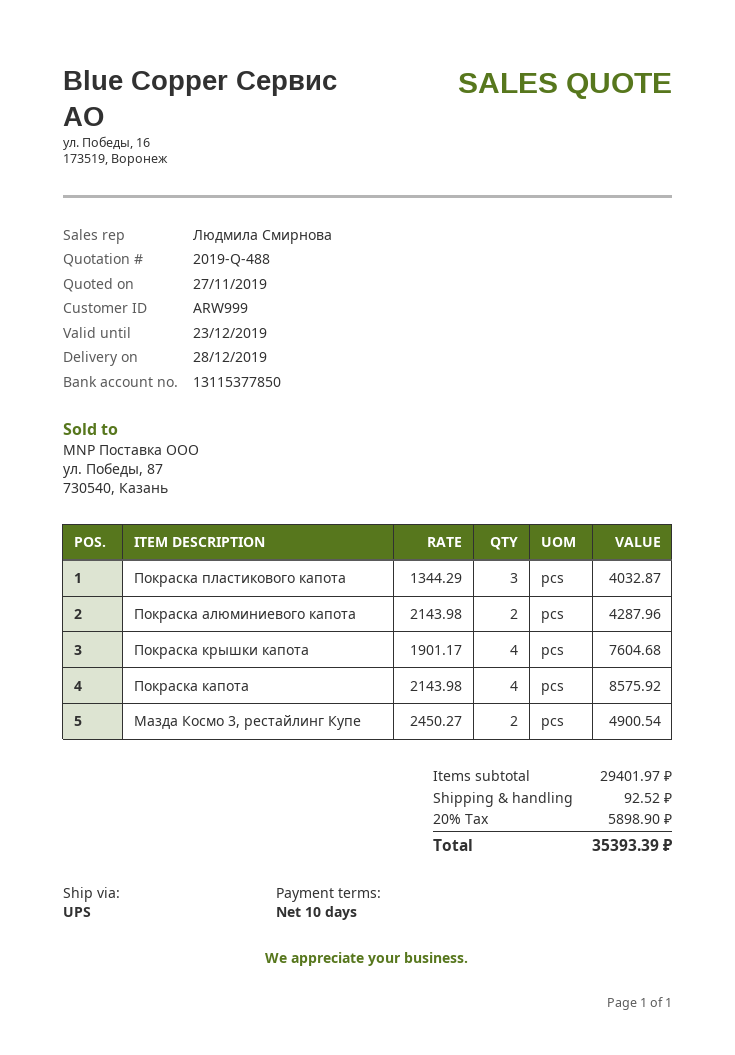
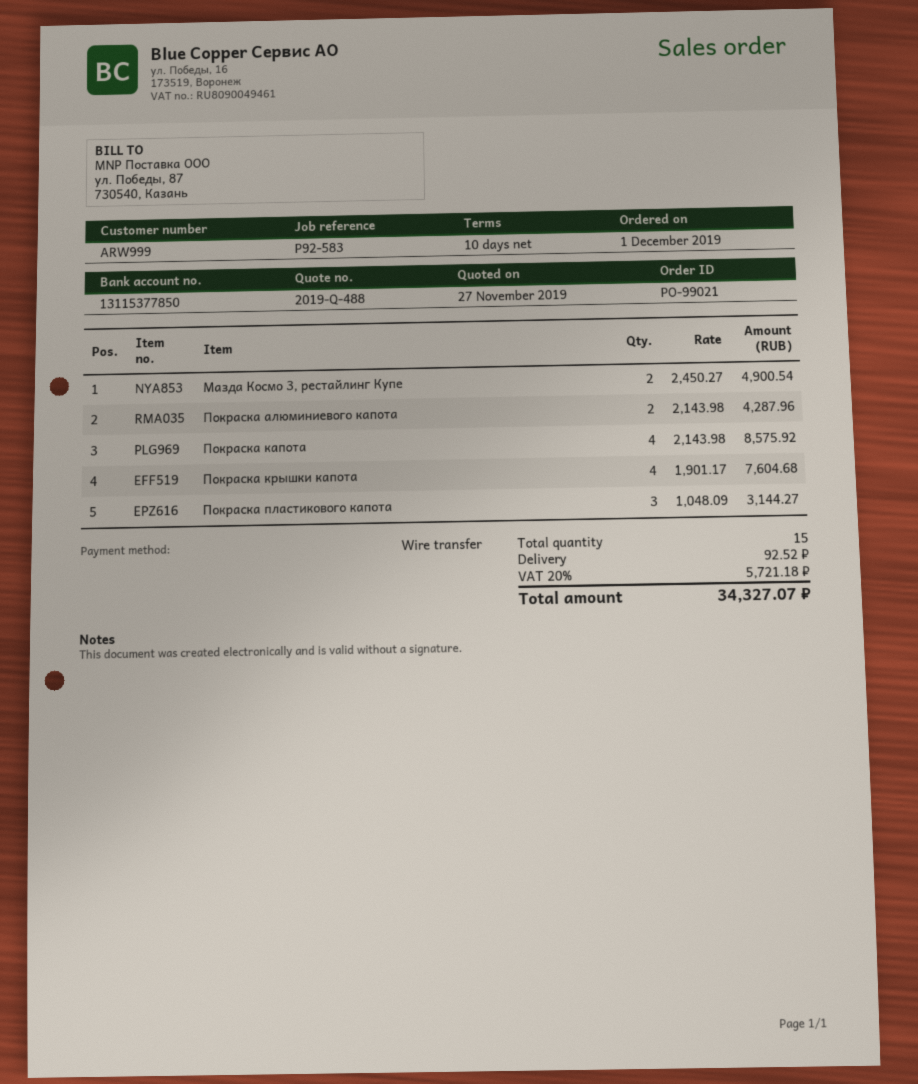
Покраска пластикового капота: 3 x 1344.29 = 4032.87 -> 3 x 1048.09 = 3144.27
tax: 20% = 5898.90 -> 20% = 5721.18
total: 35393.39 -> 34327.07

